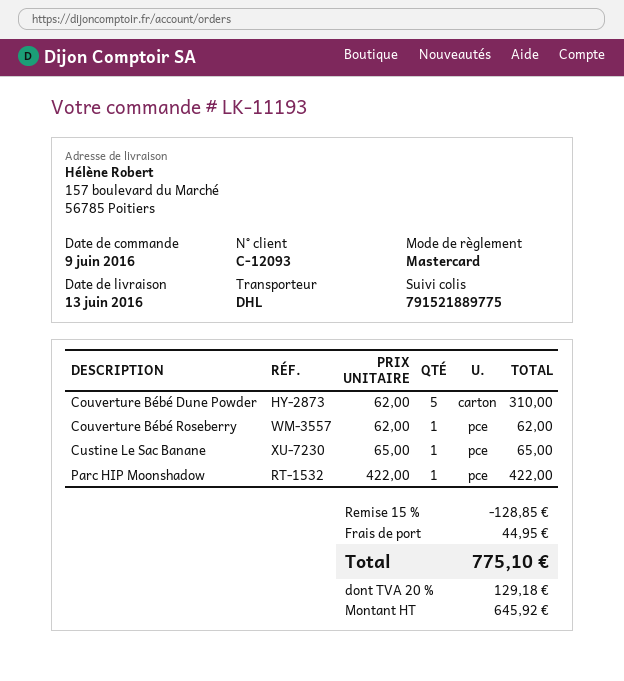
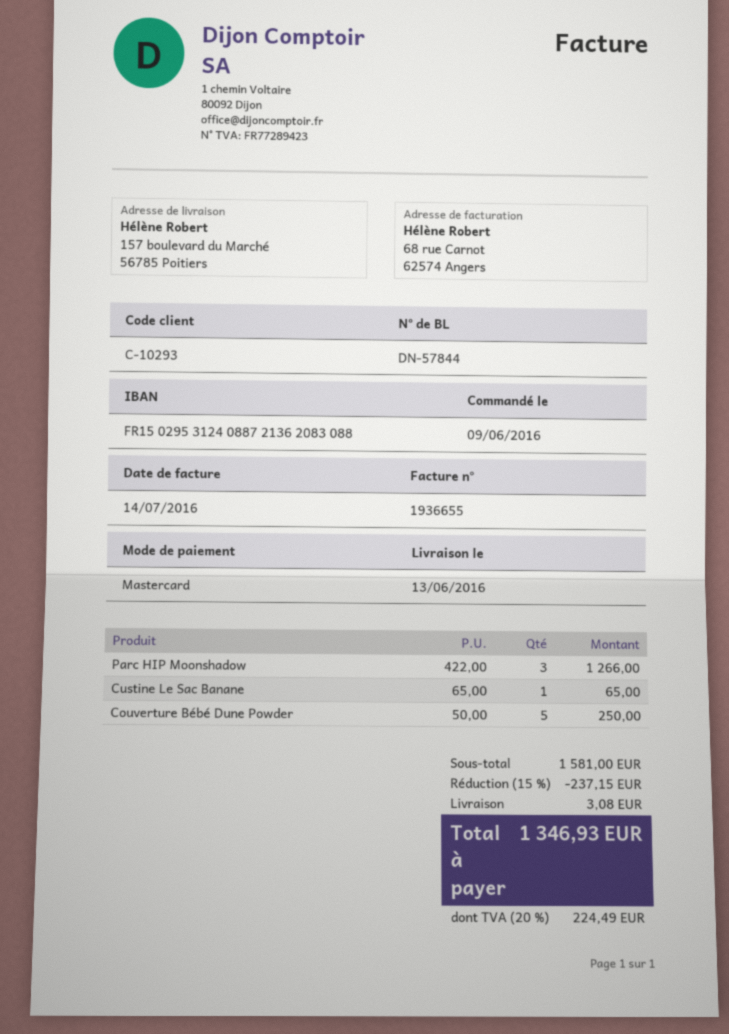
customer number: C-12093 -> C-10293
Couverture Bébé Dune Powder: 5 x 62.00 = 310.00 -> 5 x 50.00 = 250.00
Couverture Bébé Roseberry: 1 x 62.00 = 62.00 -> none
Parc HIP Moonshadow: 1 x 422.00 = 422.00 -> 3 x 422.00 = 1266.00
discount: 15% = 128.85 -> 15% = 237.15
shipping: 44.95 -> 3.08
tax: 20% = 129.18 -> 20% = 224.49
total: 775.10 -> 1346.93

